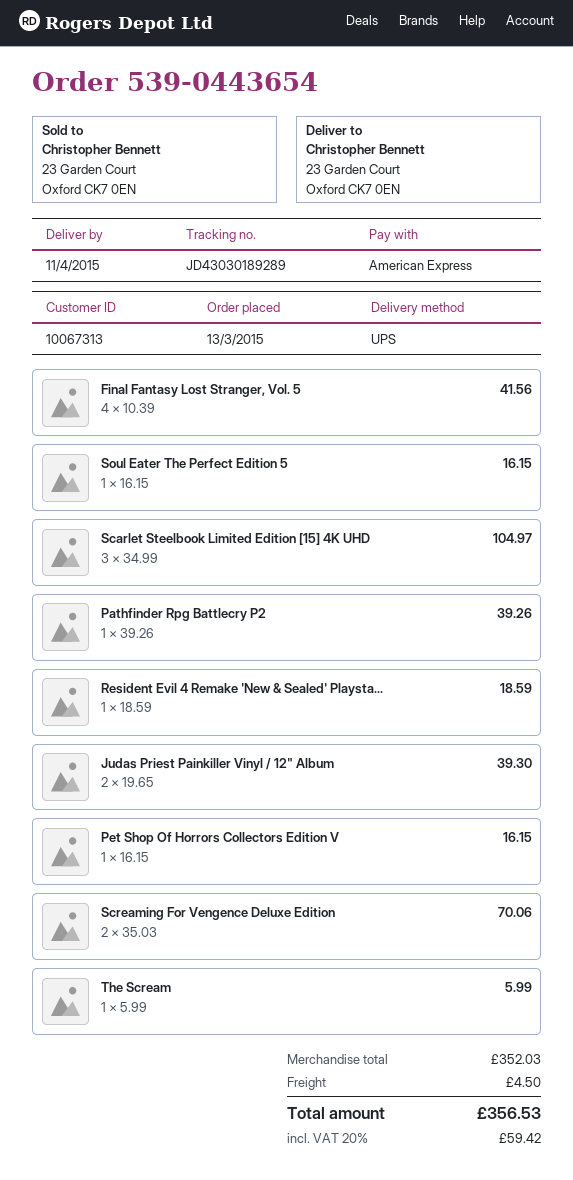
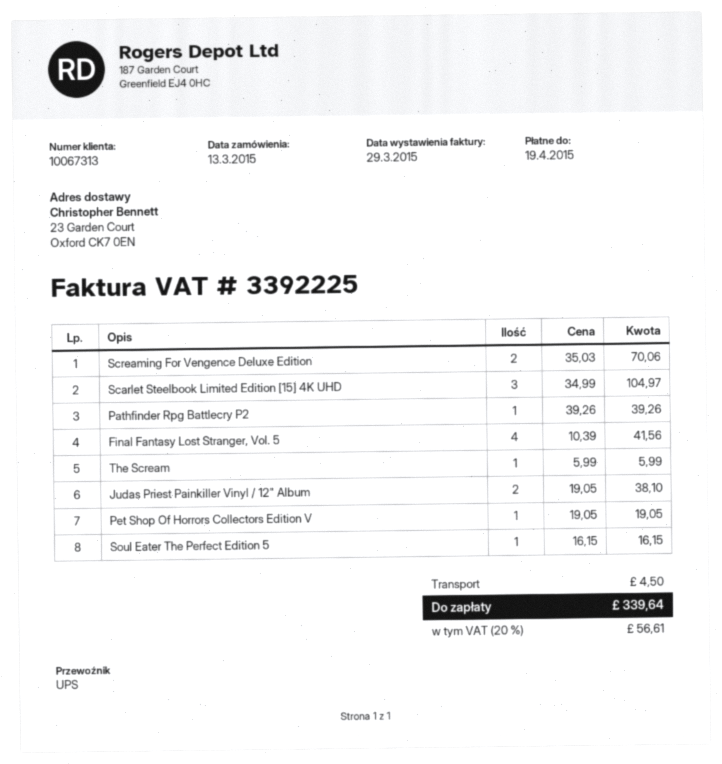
Resident Evil 4 Remake 'New & Sealed' Playsta...: 1 x 18.59 = 18.59 -> none
Judas Priest Painkiller Vinyl / 12" Album: 2 x 19.65 = 39.30 -> 2 x 19.05 = 38.10
Pet Shop Of Horrors Collectors Edition V: 1 x 16.15 = 16.15 -> 1 x 19.05 = 19.05
tax: 20% = 59.42 -> 20% = 56.61
total: 356.53 -> 339.64

